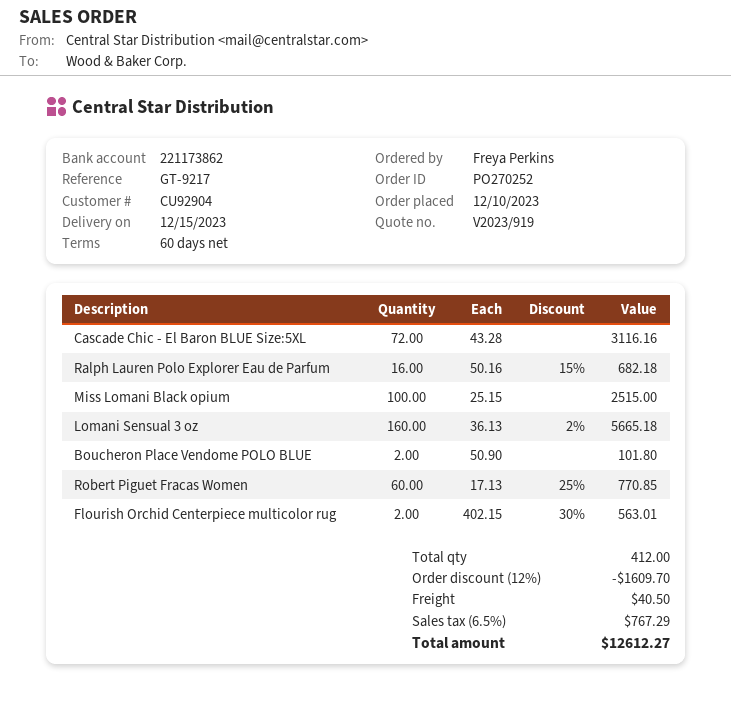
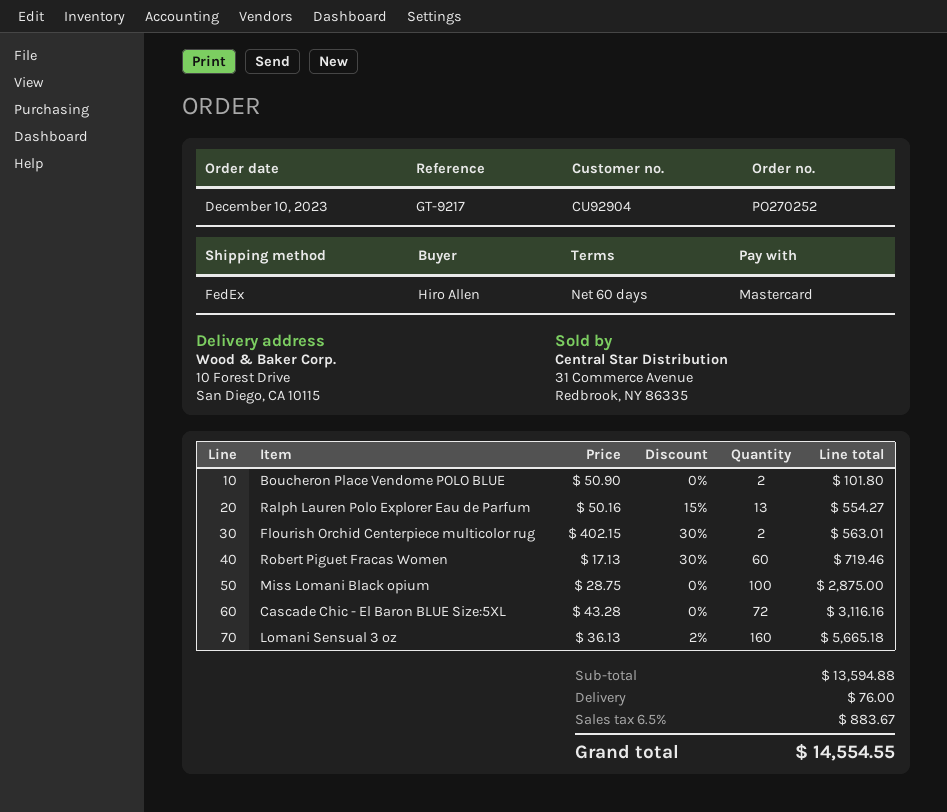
ordered by: Freya Perkins -> Hiro Allen
Ralph Lauren Polo Explorer Eau de Parfum: 16 x 50.16 - 15% = 682.18 -> 13 x 50.16 - 15% = 554.27
Miss Lomani Black opium: 100 x 25.15 = 2515.00 -> 100 x 28.75 = 2875.00
Robert Piguet Fracas Women: 60 x 17.13 - 25% = 770.85 -> 60 x 17.13 - 30% = 719.46
discount: 12% = 1609.70 -> none
shipping: 40.50 -> 76.00
tax: 6.5% = 767.29 -> 6.5% = 883.67
total: 12612.27 -> 14554.55

